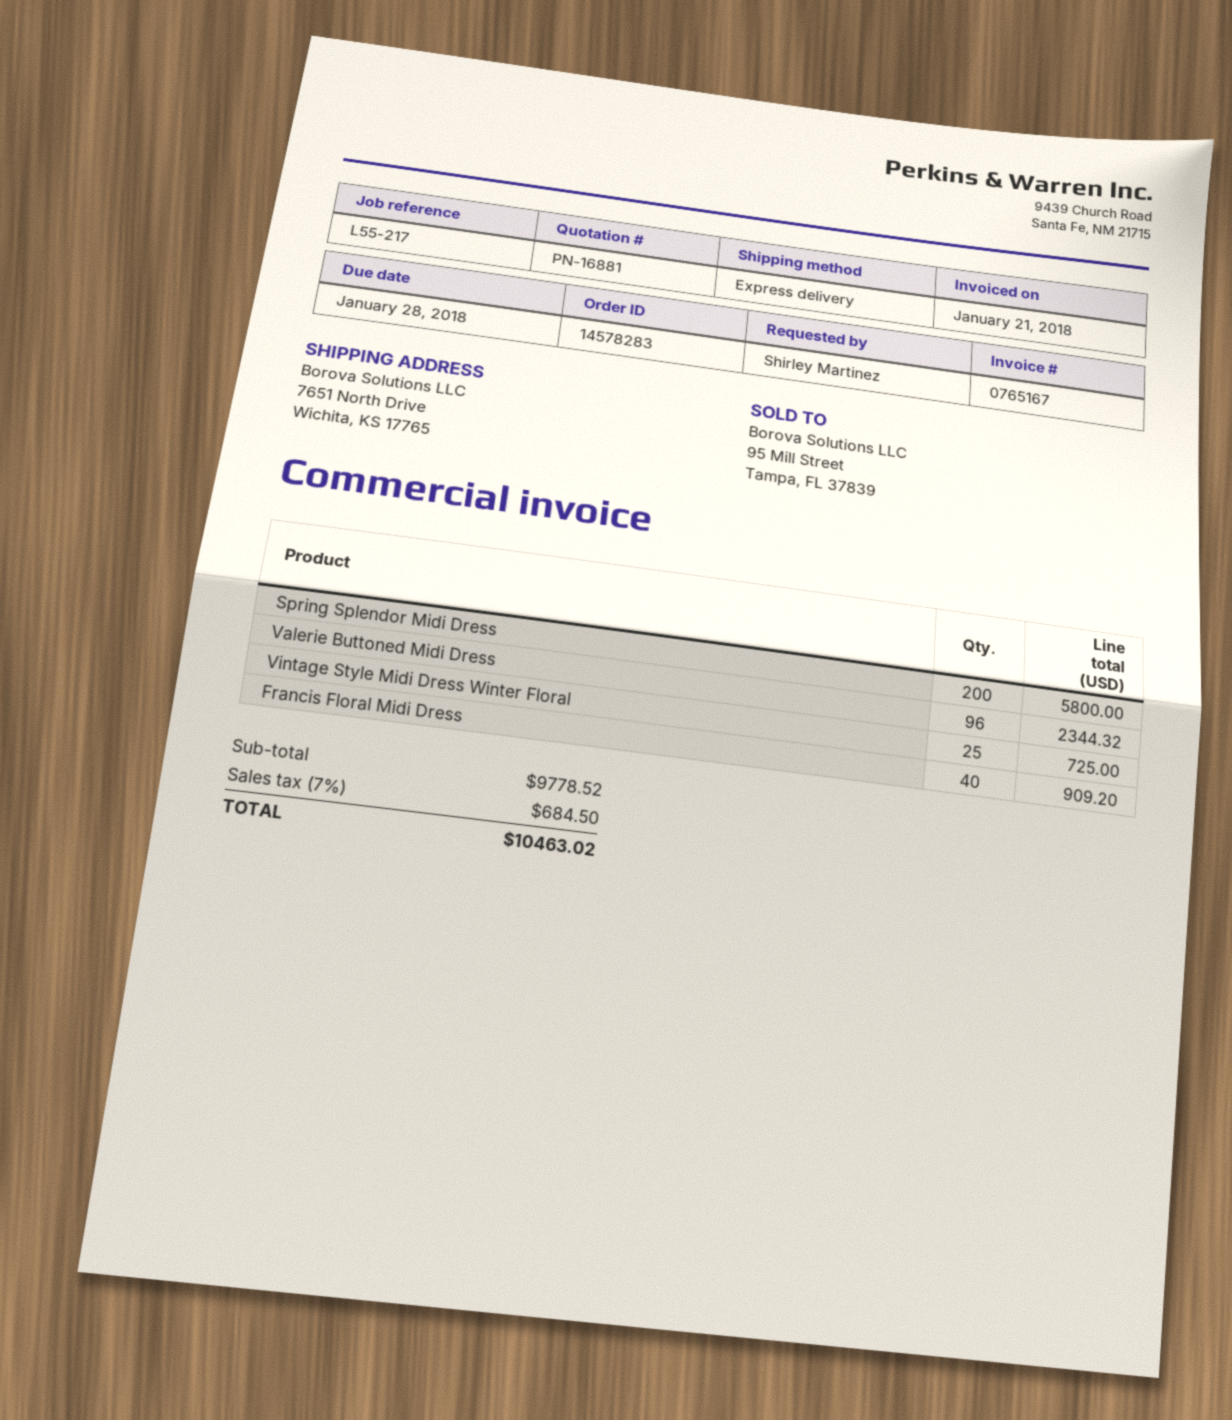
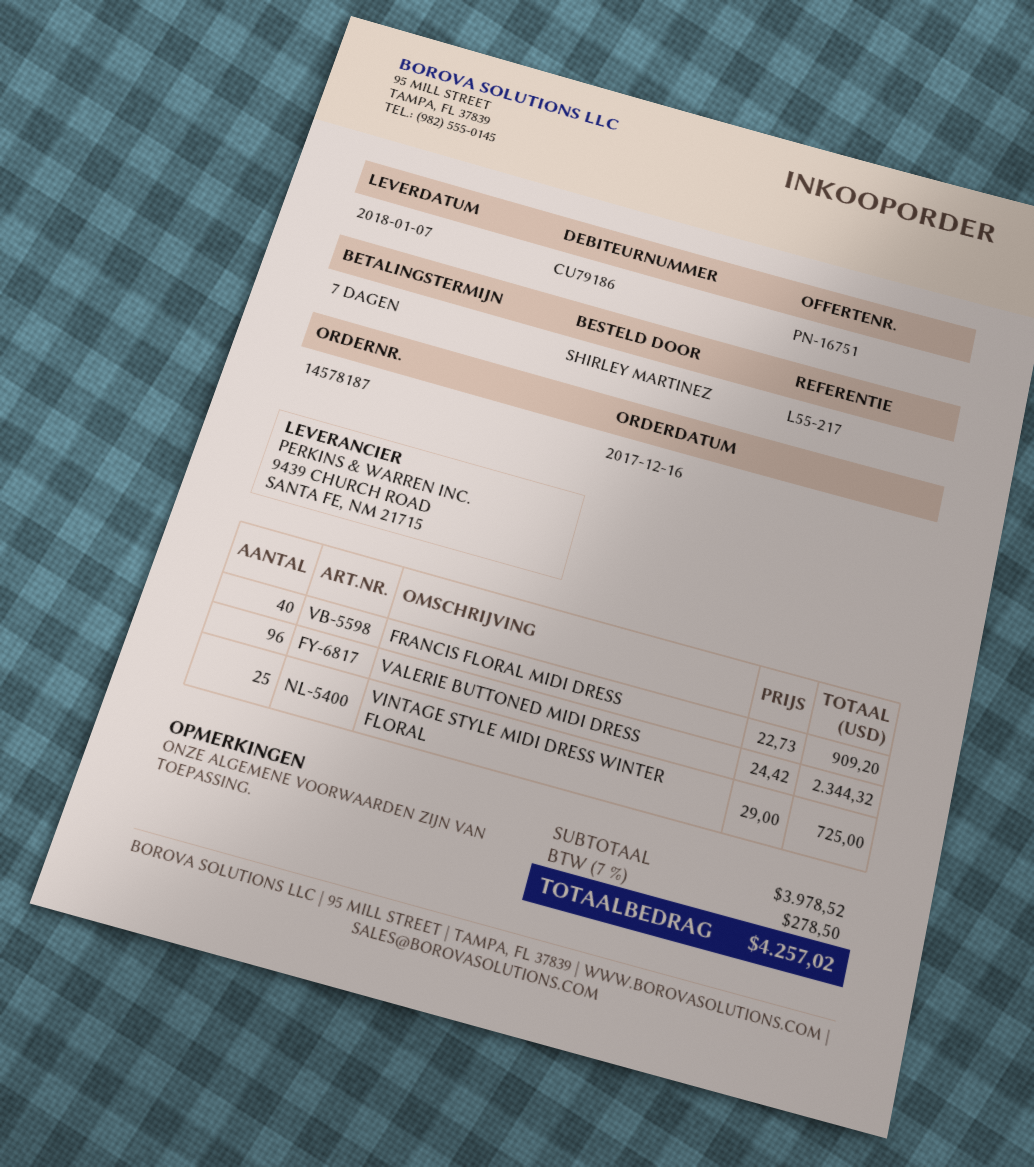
quote number: PN-16881 -> PN-16751
order number: 14578283 -> 14578187
Spring Splendor Midi Dress: 200 for 5800.00 -> none
subtotal: 9778.52 -> 3978.52
tax: 7% = 684.50 -> 7% = 278.50
total: 10463.02 -> 4257.02

